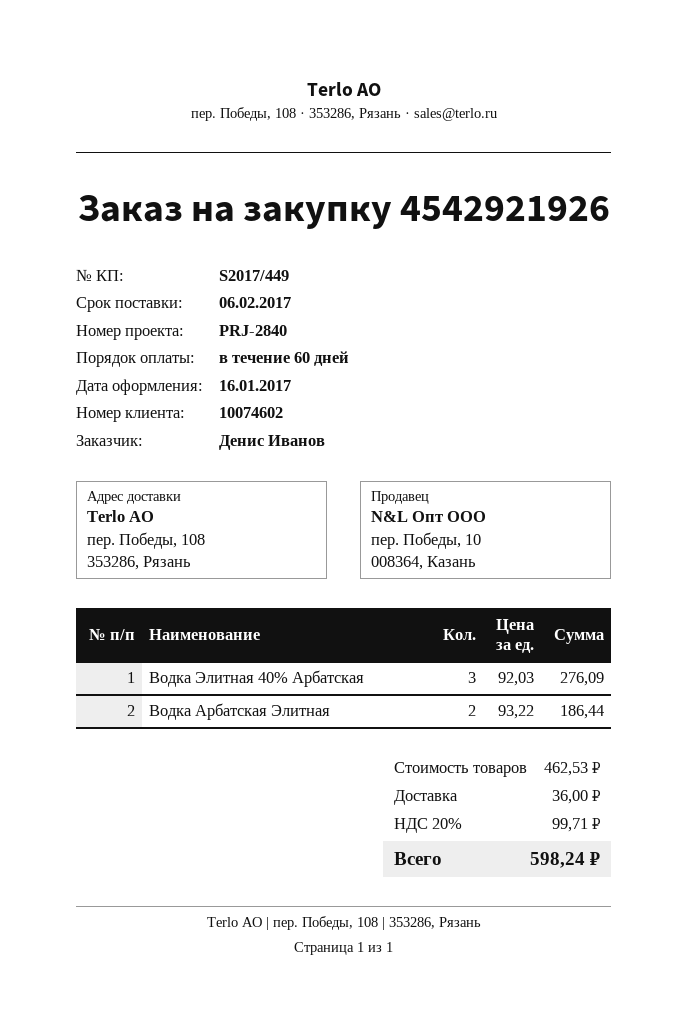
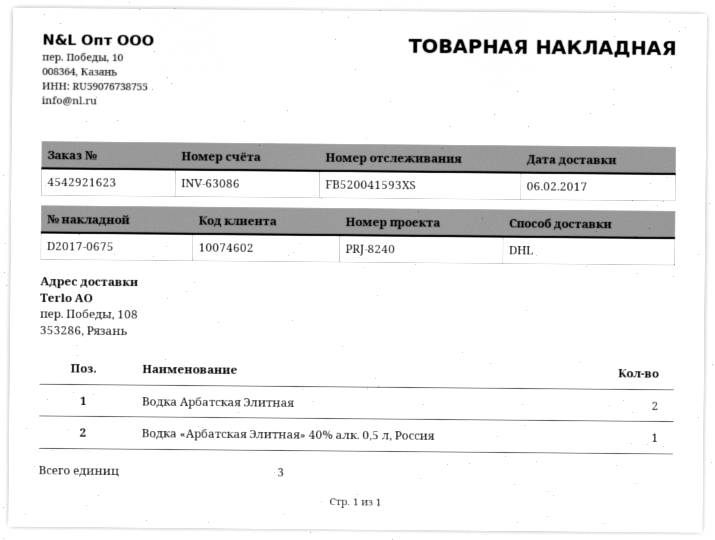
order number: 4542921926 -> 4542921623
reference: PRJ-2840 -> PRJ-8240
Водка Элитная 40% Арбатская: 3 -> none
Водка «Арбатская Элитная» 40% алк. 0,5 л, Россия: none -> 1

